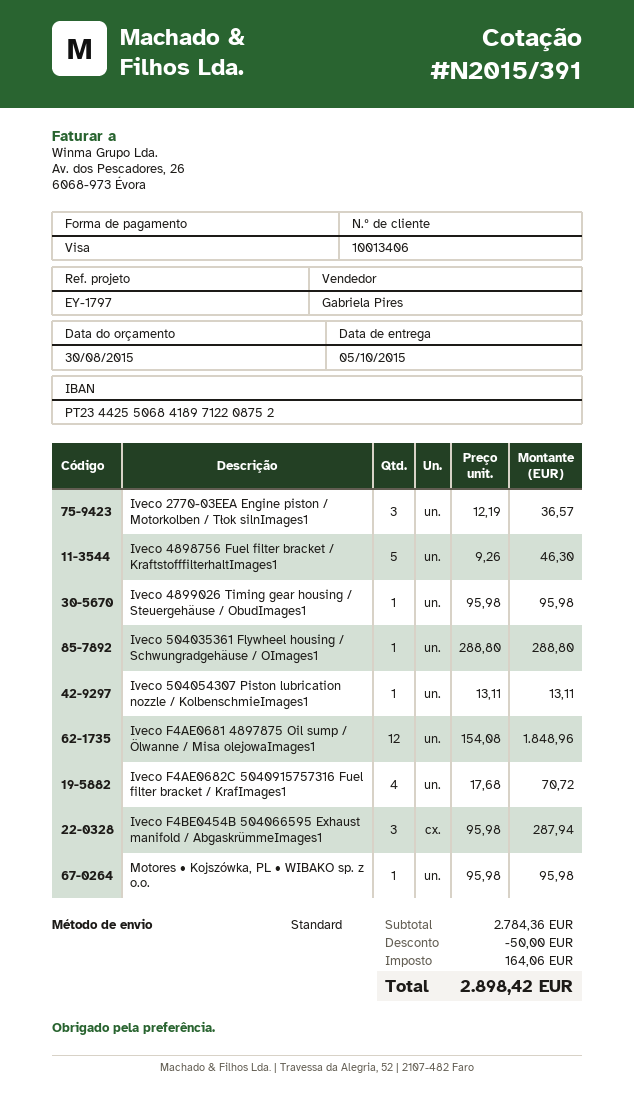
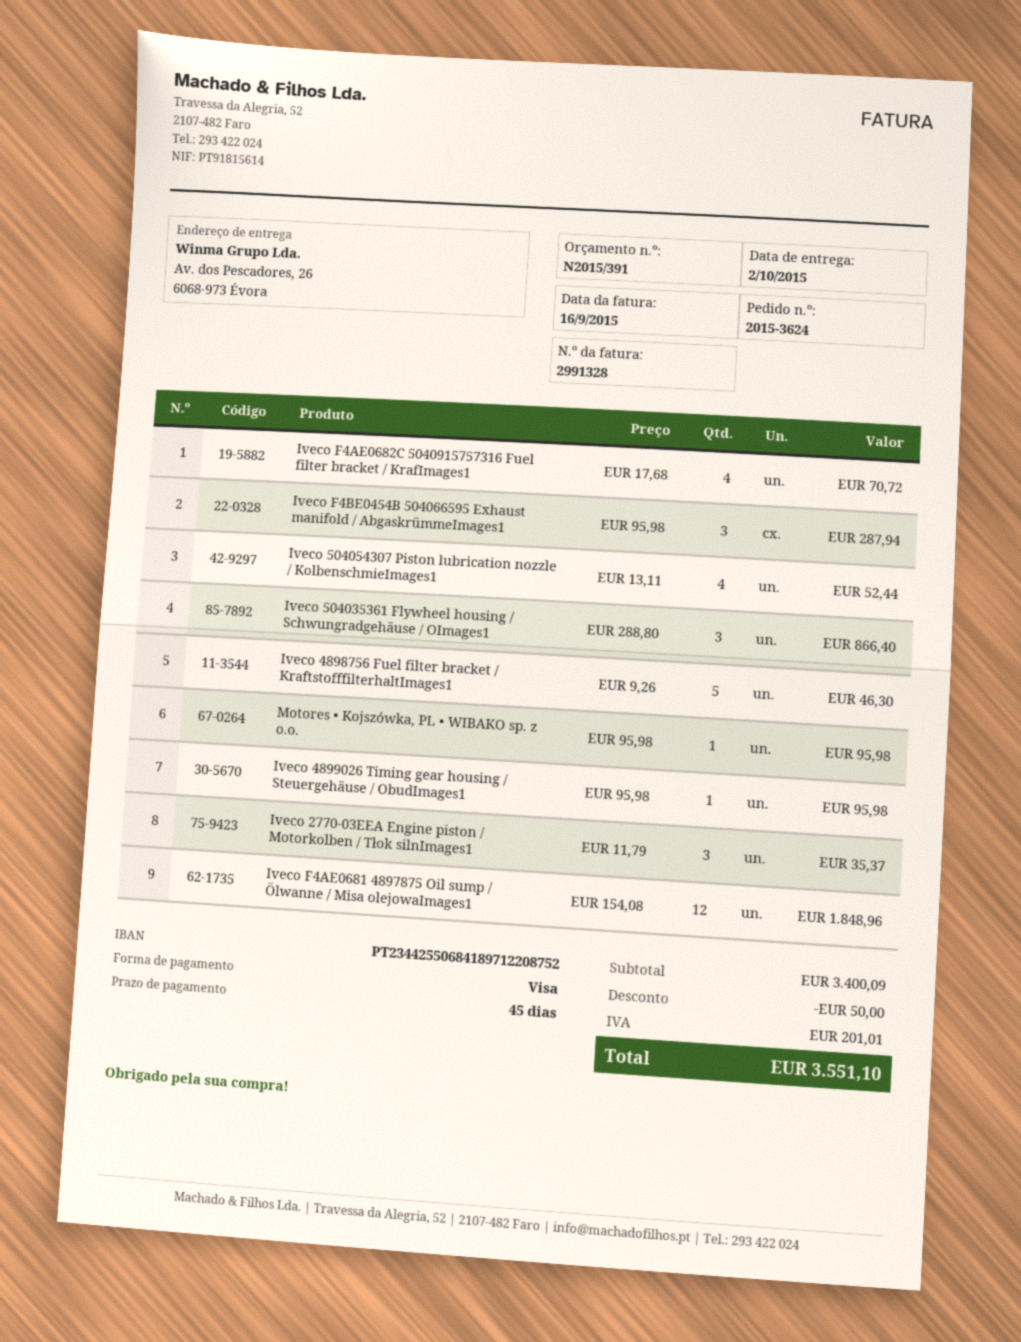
delivery date: 2015-10-05 -> 2015-10-02
Iveco 2770-03EEA Engine piston / Motorkolben / Tłok silnImages1: 3 x 12.19 = 36.57 -> 3 x 11.79 = 35.37
Iveco 504035361 Flywheel housing / Schwungradgehäuse / OImages1: 1 x 288.80 = 288.80 -> 3 x 288.80 = 866.40
Iveco 504054307 Piston lubrication nozzle / KolbenschmieImages1: 1 x 13.11 = 13.11 -> 4 x 13.11 = 52.44
subtotal: 2784.36 -> 3400.09
tax: 164.06 -> 201.01
total: 2898.42 -> 3551.10

